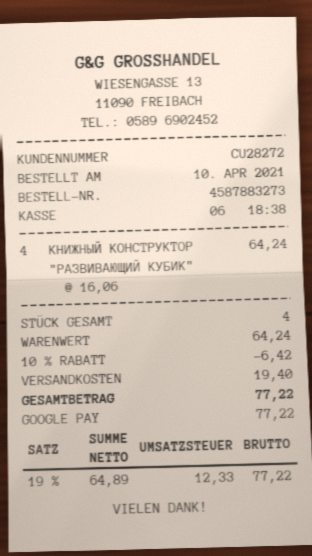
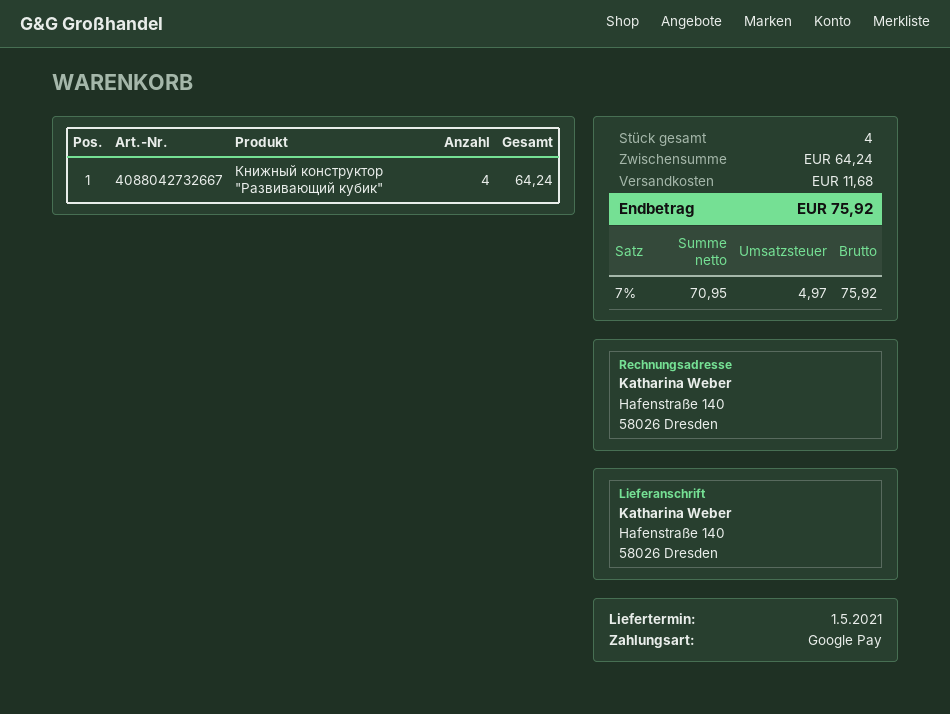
discount: 10% = 6.42 -> none
shipping: 19.40 -> 11.68
net: 64.89 -> 70.95
tax: 19% = 12.33 -> 7% = 4.97
total: 77.22 -> 75.92

